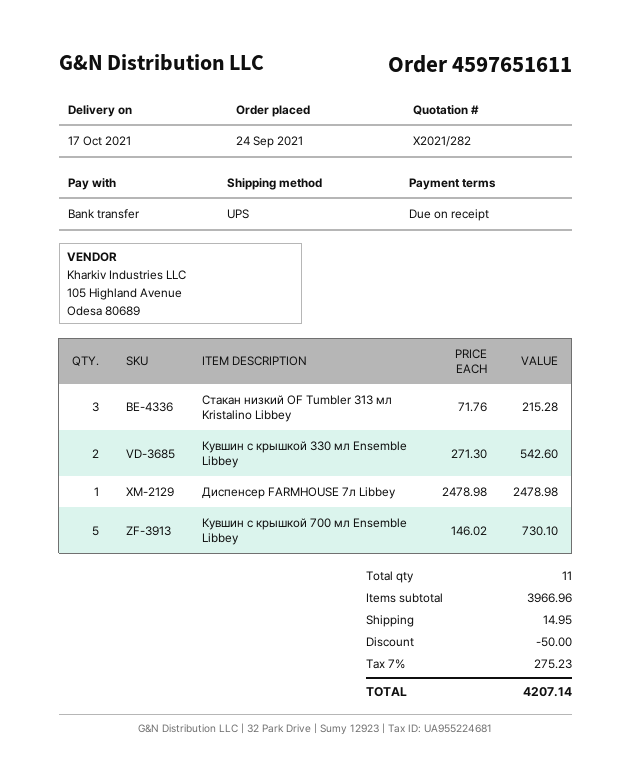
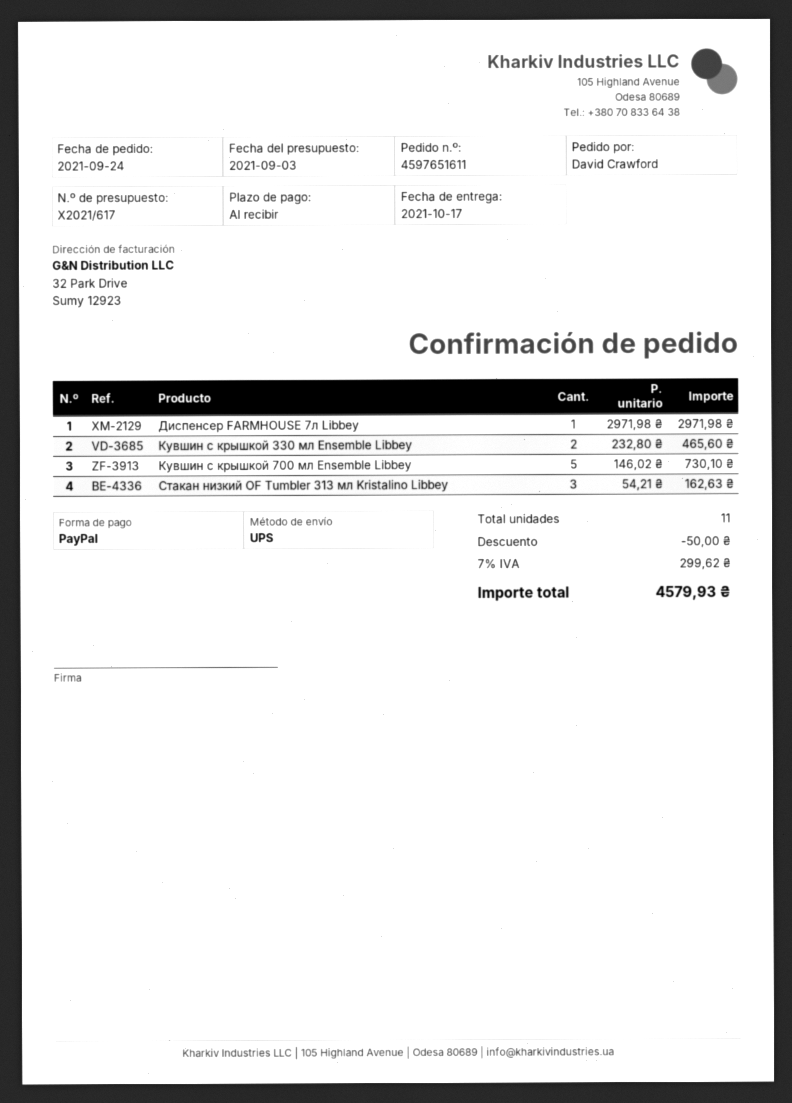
quote number: X2021/282 -> X2021/617
payment method: bank transfer -> PayPal
Стакан низкий OF Tumbler 313 мл Kristalino Libbey: 3 x 71.76 = 215.28 -> 3 x 54.21 = 162.63
Кувшин с крышкой 330 мл Ensemble Libbey: 2 x 271.30 = 542.60 -> 2 x 232.80 = 465.60
Диспенсер FARMHOUSE 7л Libbey: 1 x 2478.98 = 2478.98 -> 1 x 2971.98 = 2971.98
shipping: 14.95 -> none
tax: 7% = 275.23 -> 7% = 299.62
total: 4207.14 -> 4579.93

